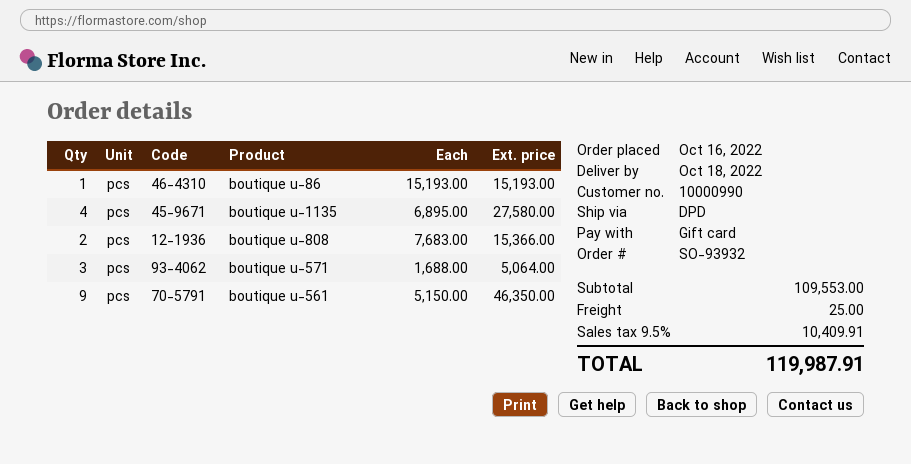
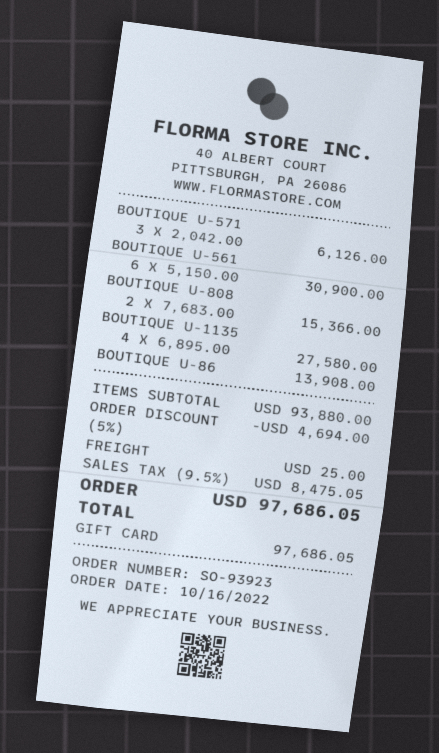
order number: SO-93932 -> SO-93923
boutique u-86: 1 x 15193.00 = 15193.00 -> 1 x 13908.00 = 13908.00
boutique u-571: 3 x 1688.00 = 5064.00 -> 3 x 2042.00 = 6126.00
boutique u-561: 9 x 5150.00 = 46350.00 -> 6 x 5150.00 = 30900.00
subtotal: 109553.00 -> 93880.00
discount: none -> 5% = 4694.00
tax: 9.5% = 10409.91 -> 9.5% = 8475.05
total: 119987.91 -> 97686.05

